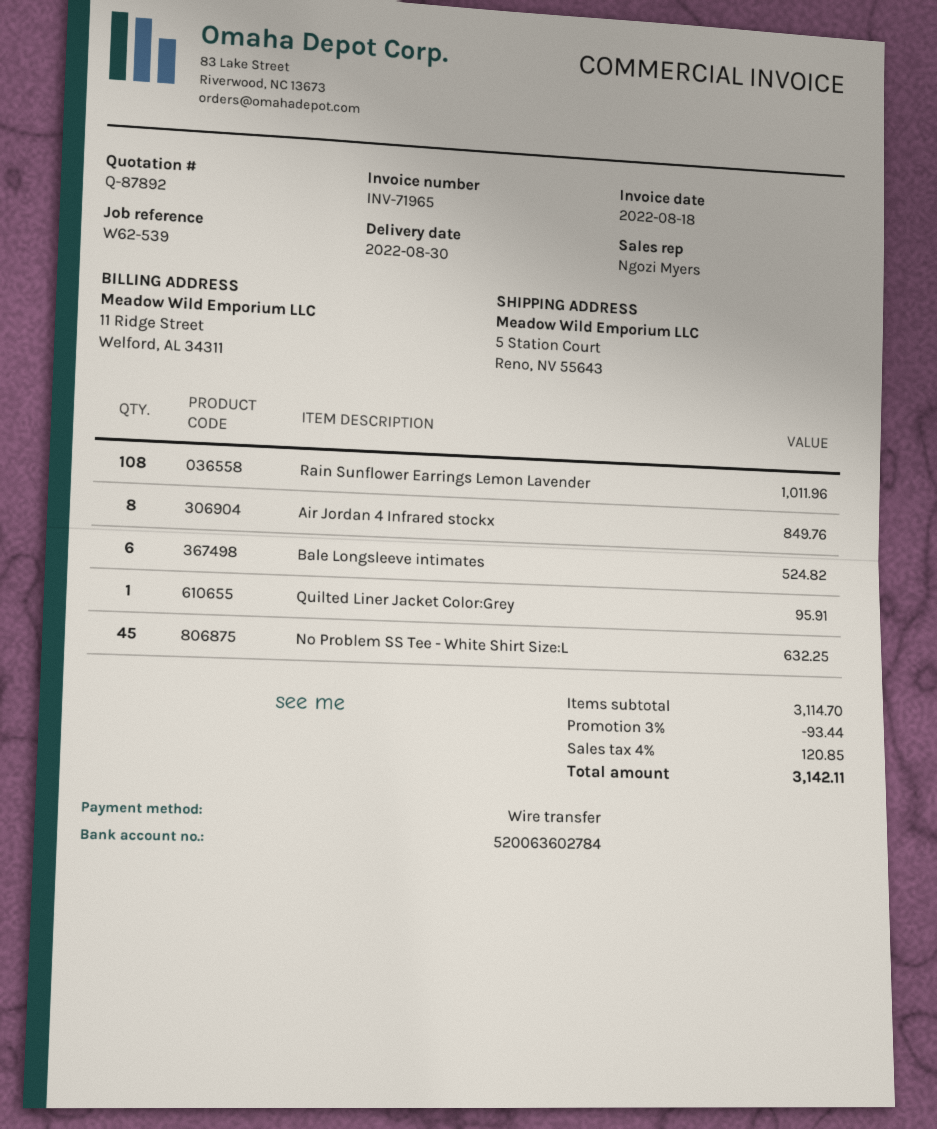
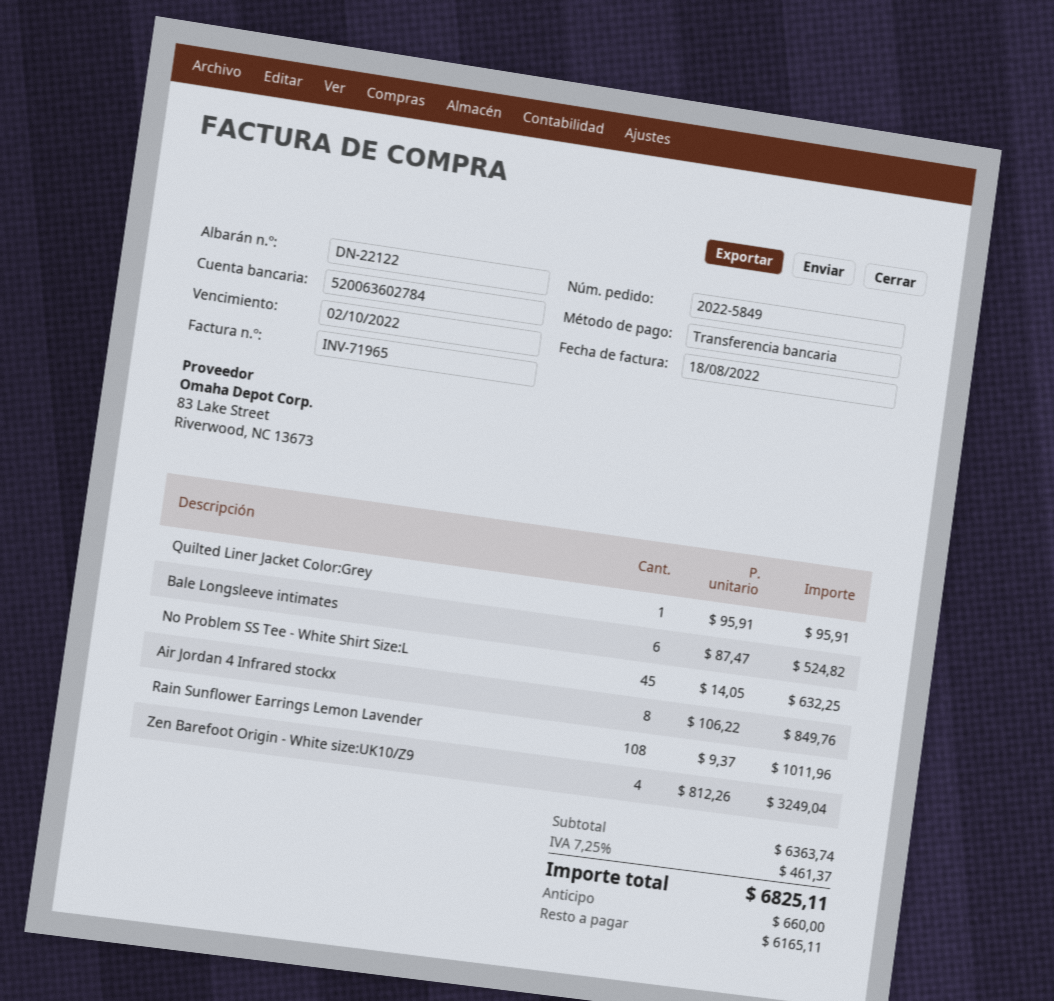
Zen Barefoot Origin - White size:UK10/Z9: none -> 4 for 3249.04
subtotal: 3114.70 -> 6363.74
discount: 3% = 93.44 -> none
tax: 4% = 120.85 -> 7.25% = 461.37
total: 3142.11 -> 6825.11

